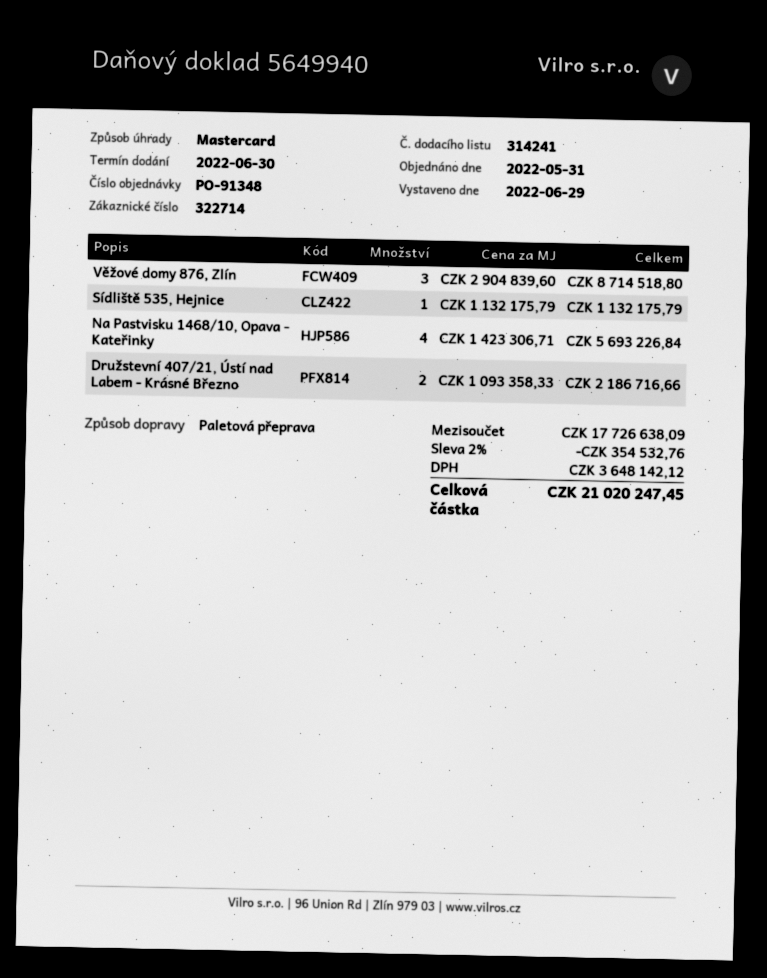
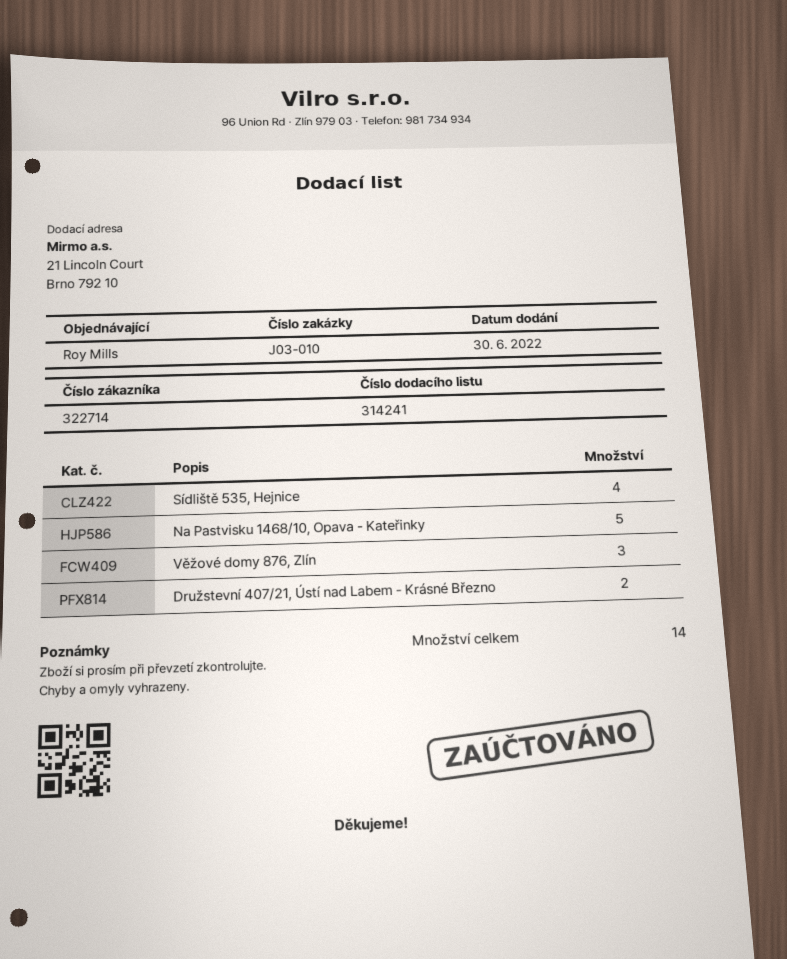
Sídliště 535, Hejnice: 1 -> 4
Na Pastvisku 1468/10, Opava - Kateřinky: 4 -> 5

